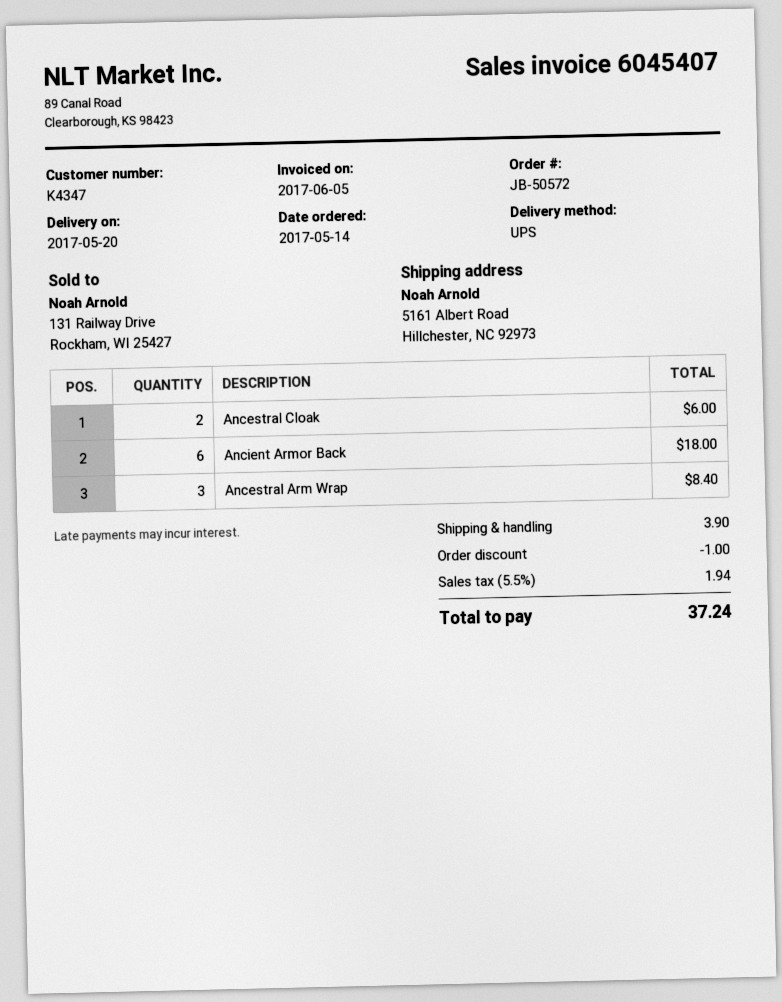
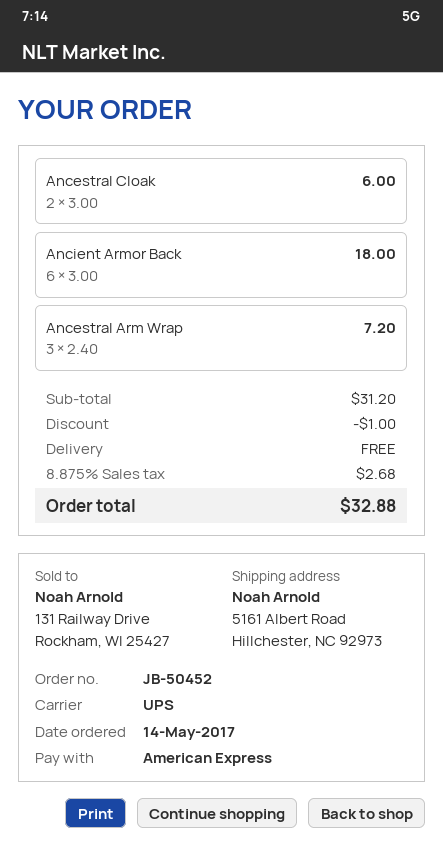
order number: JB-50572 -> JB-50452
Ancestral Arm Wrap: 3 for 8.40 -> 3 for 7.20
shipping: 3.90 -> 0.00
tax: 5.5% = 1.94 -> 8.875% = 2.68
total: 37.24 -> 32.88

